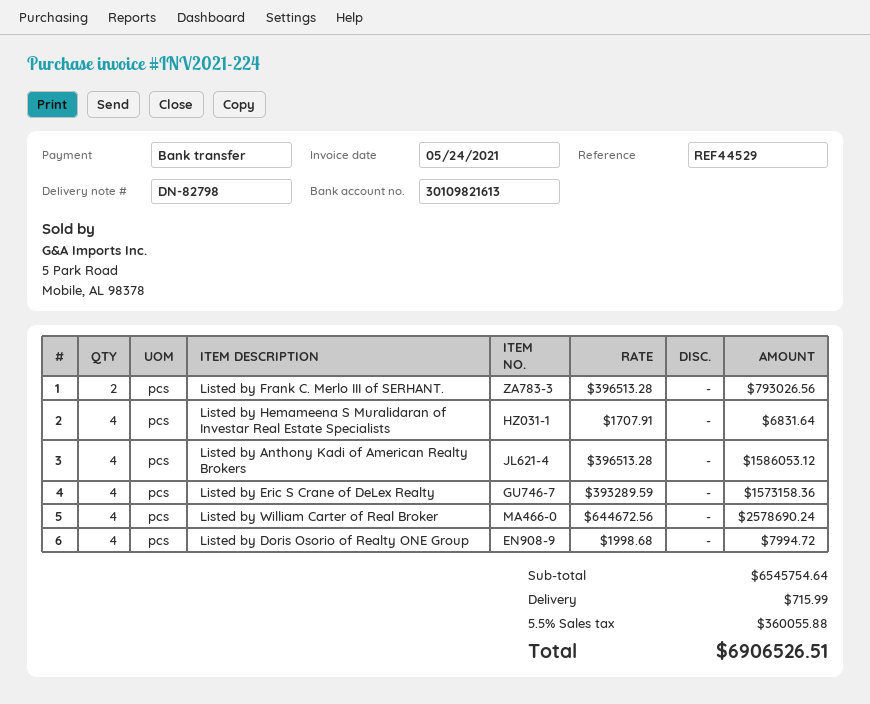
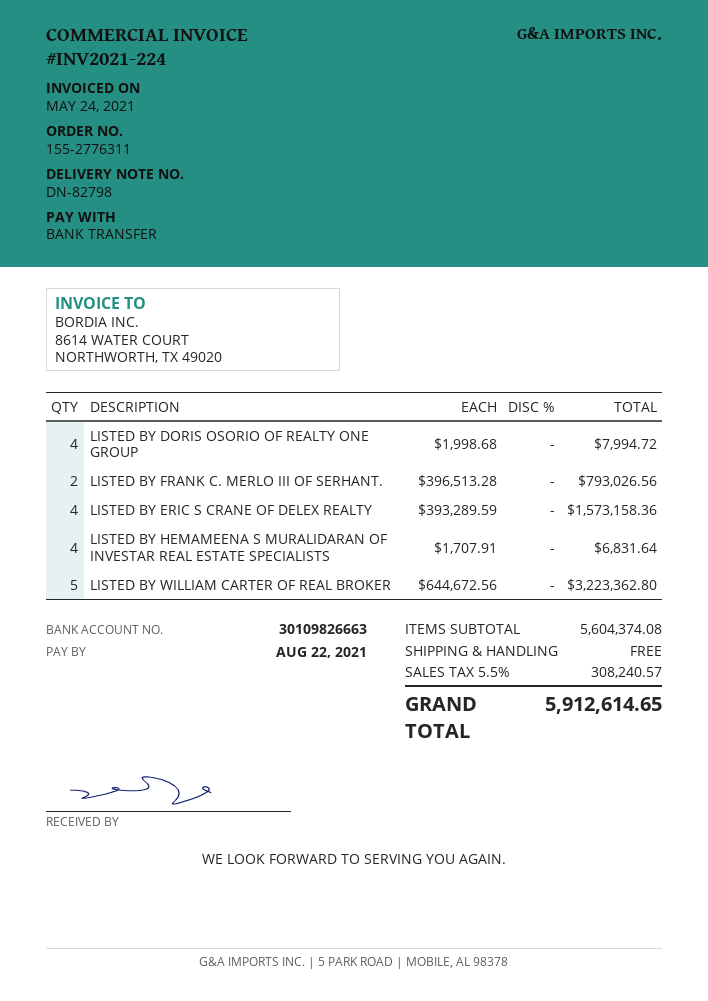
bank account: 30109821613 -> 30109826663
Listed by Anthony Kadi of American Realty Brokers: 4 x 396513.28 = 1586053.12 -> none
Listed by William Carter of Real Broker: 4 x 644672.56 = 2578690.24 -> 5 x 644672.56 = 3223362.80
subtotal: 6545754.64 -> 5604374.08
shipping: 715.99 -> 0.00
tax: 5.5% = 360055.88 -> 5.5% = 308240.57
total: 6906526.51 -> 5912614.65

